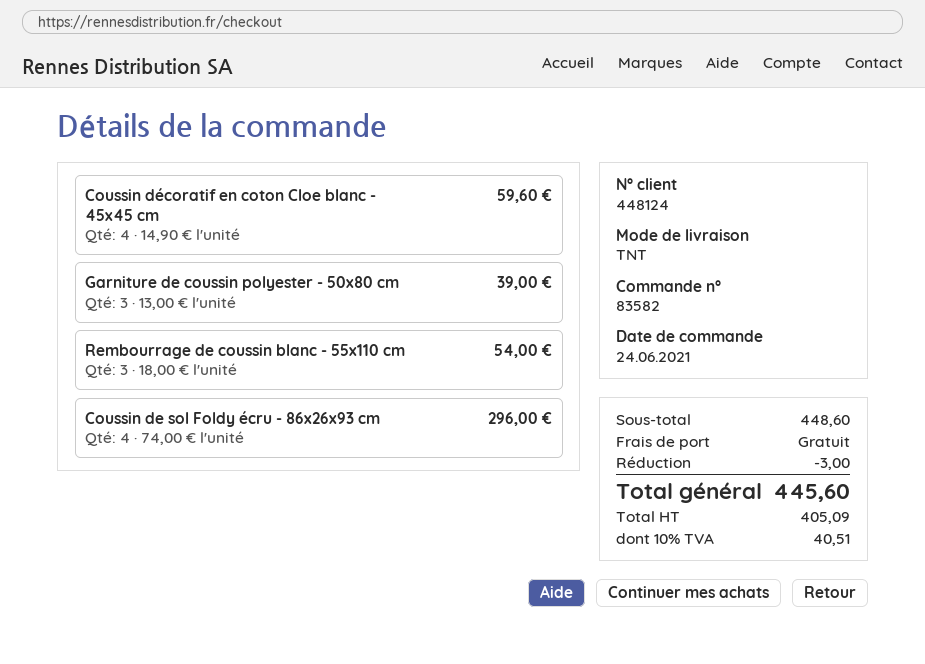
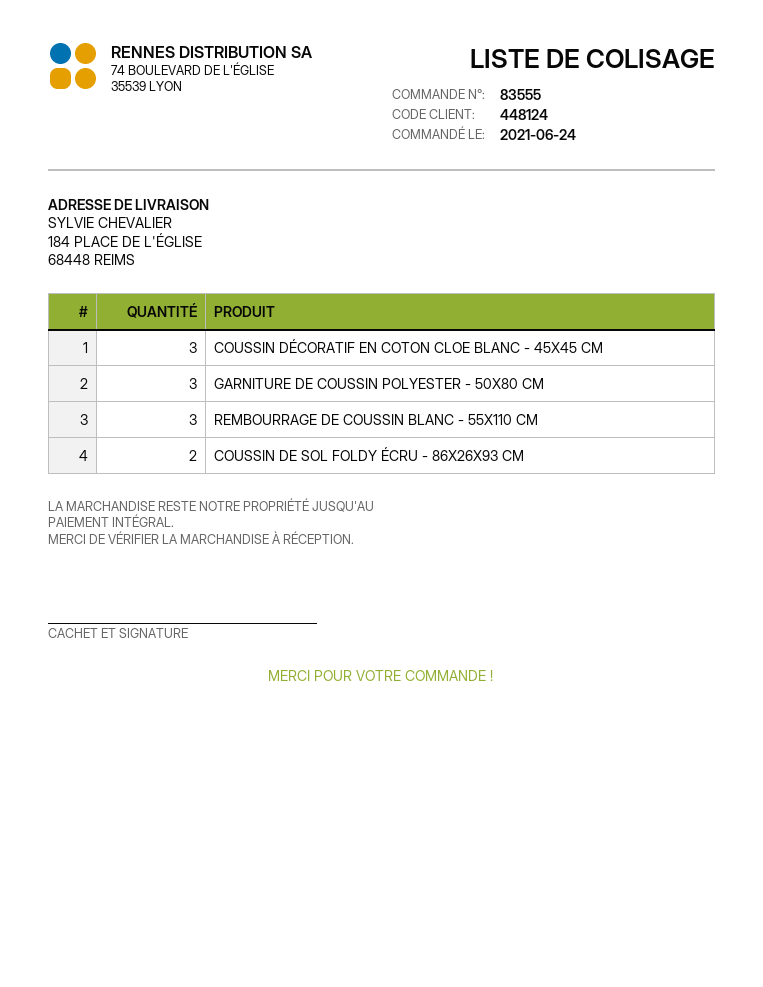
order number: 83582 -> 83555
Coussin décoratif en coton Cloe blanc - 45x45 cm: 4 -> 3
Coussin de sol Foldy écru - 86x26x93 cm: 4 -> 2

